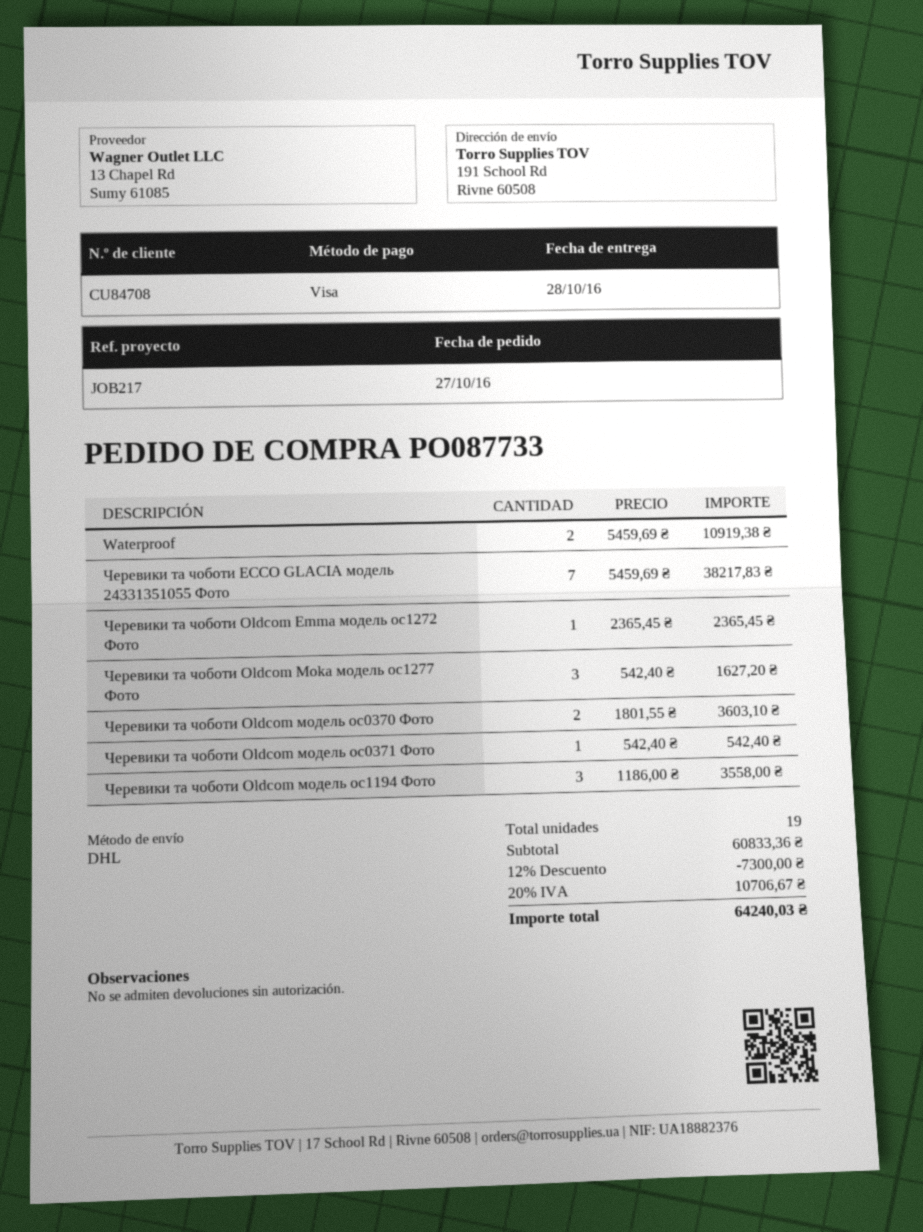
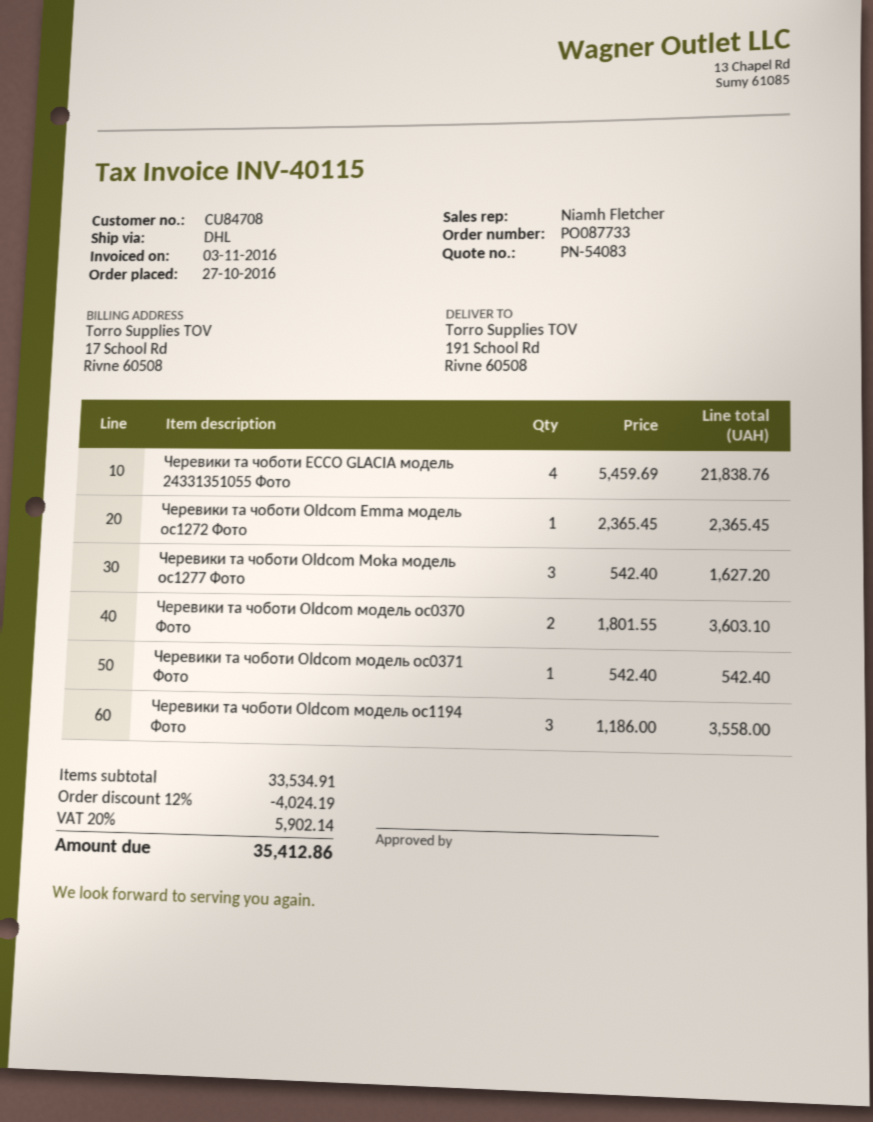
Waterproof: 2 x 5459.69 = 10919.38 -> none
Черевики та чоботи ECCO GLACIA модель 24331351055 Фото: 7 x 5459.69 = 38217.83 -> 4 x 5459.69 = 21838.76
subtotal: 60833.36 -> 33534.91
discount: 12% = 7300.00 -> 12% = 4024.19
tax: 20% = 10706.67 -> 20% = 5902.14
total: 64240.03 -> 35412.86

